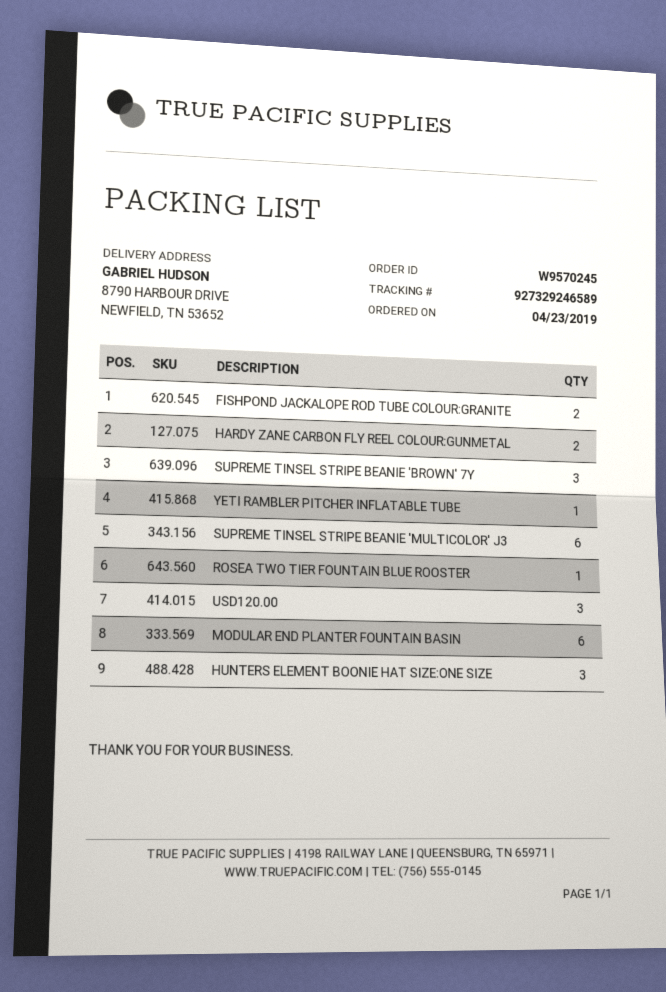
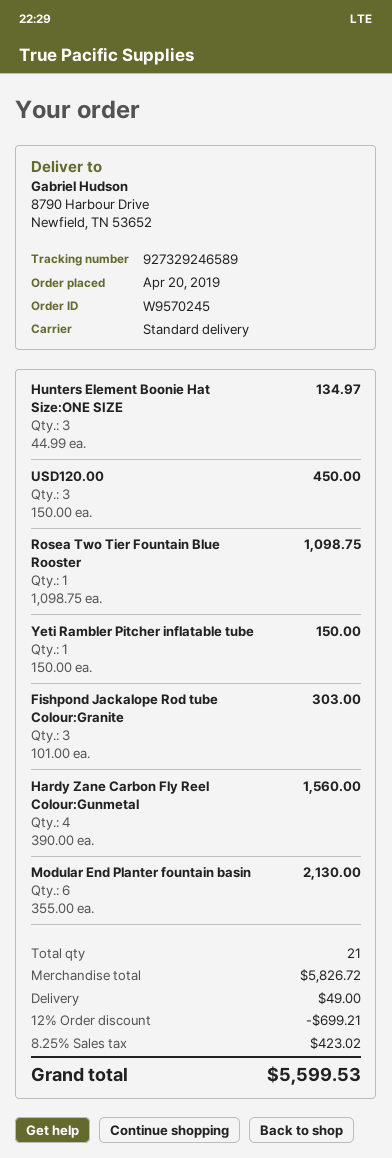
order date: 2019-04-23 -> 2019-04-20
FISHPOND JACKALOPE ROD TUBE COLOUR:GRANITE: 2 -> 3
HARDY ZANE CARBON FLY REEL COLOUR:GUNMETAL: 2 -> 4
SUPREME TINSEL STRIPE BEANIE 'BROWN' 7Y: 3 -> none
SUPREME TINSEL STRIPE BEANIE 'MULTICOLOR' J3: 6 -> none

